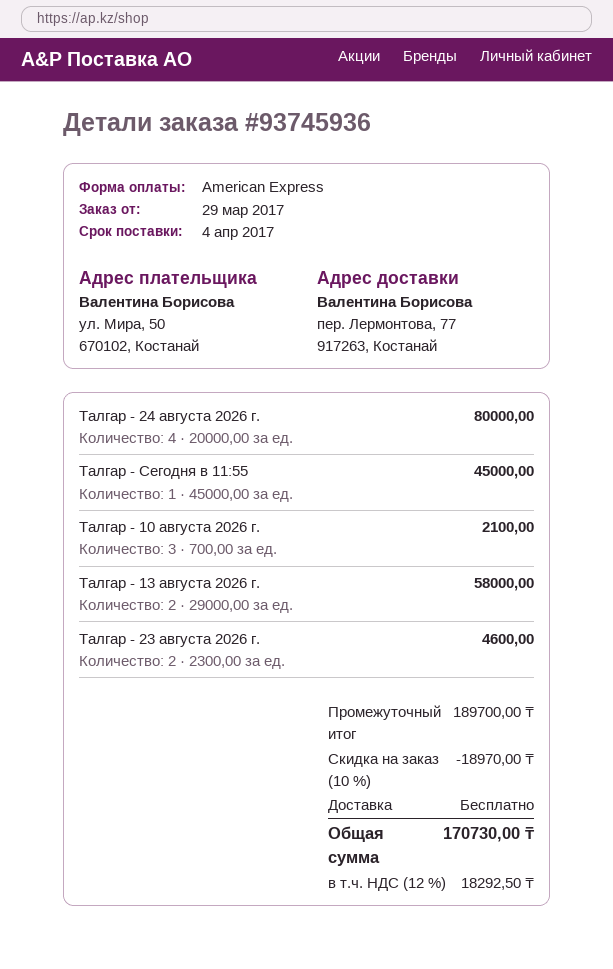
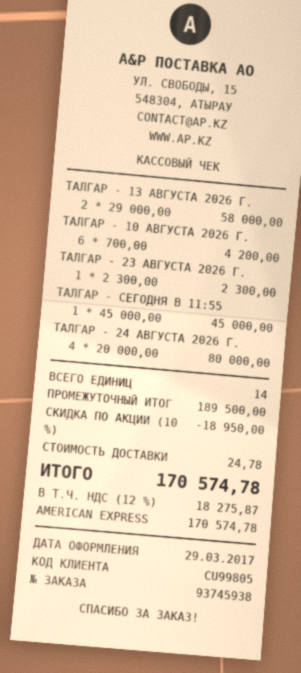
order number: 93745936 -> 93745938
Талгар - 10 августа 2026 г.: 3 x 700.00 = 2100.00 -> 6 x 700.00 = 4200.00
Талгар - 23 августа 2026 г.: 2 x 2300.00 = 4600.00 -> 1 x 2300.00 = 2300.00
subtotal: 189700.00 -> 189500.00
discount: 10% = 18970.00 -> 10% = 18950.00
shipping: 0.00 -> 24.78
tax: 12% = 18292.50 -> 12% = 18275.87
total: 170730.00 -> 170574.78

